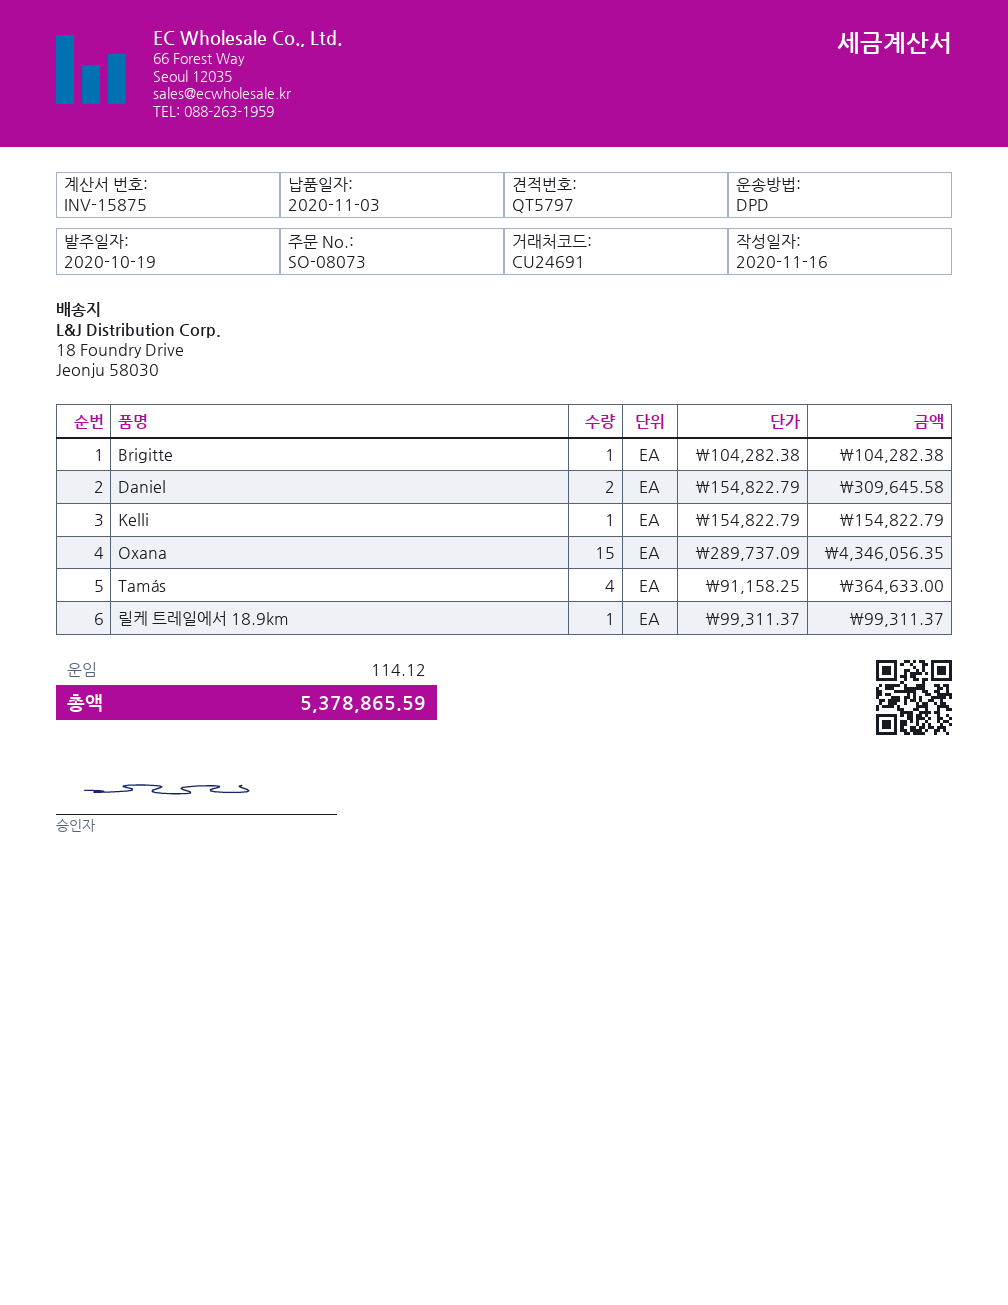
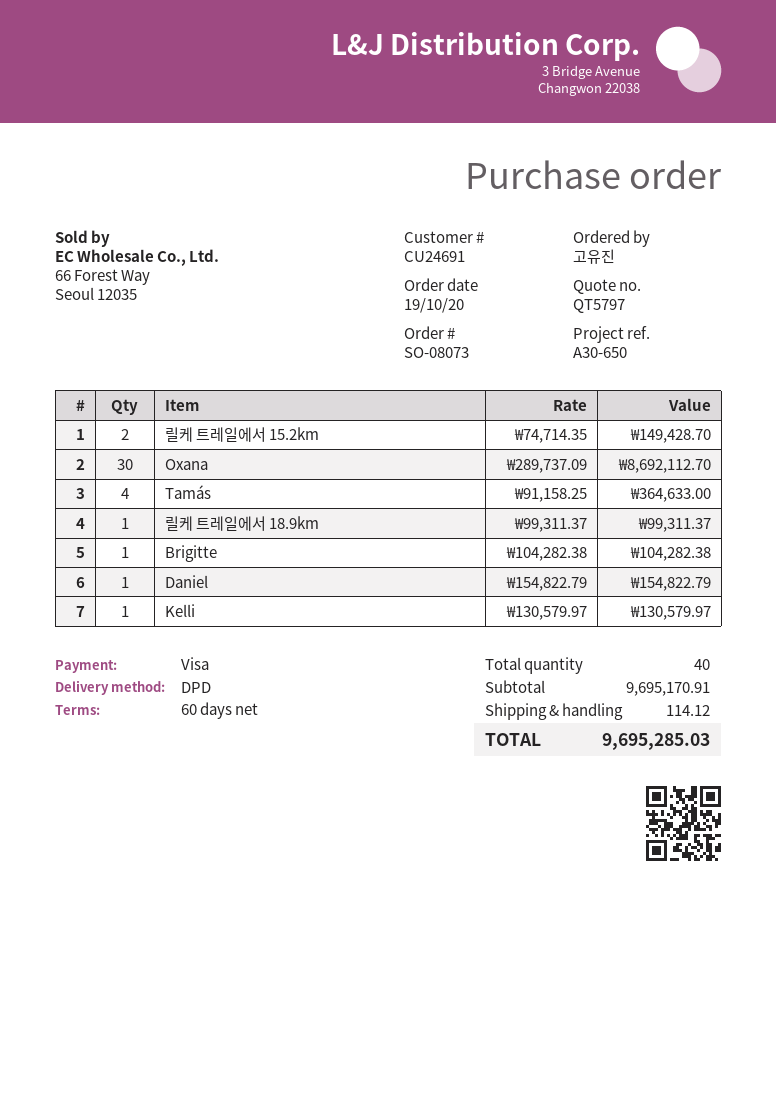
Daniel: 2 x 154822.79 = 309645.58 -> 1 x 154822.79 = 154822.79
Kelli: 1 x 154822.79 = 154822.79 -> 1 x 130579.97 = 130579.97
Oxana: 15 x 289737.09 = 4346056.35 -> 30 x 289737.09 = 8692112.70
릴케 트레일에서 15.2km: none -> 2 x 74714.35 = 149428.70
total: 5378865.59 -> 9695285.03

